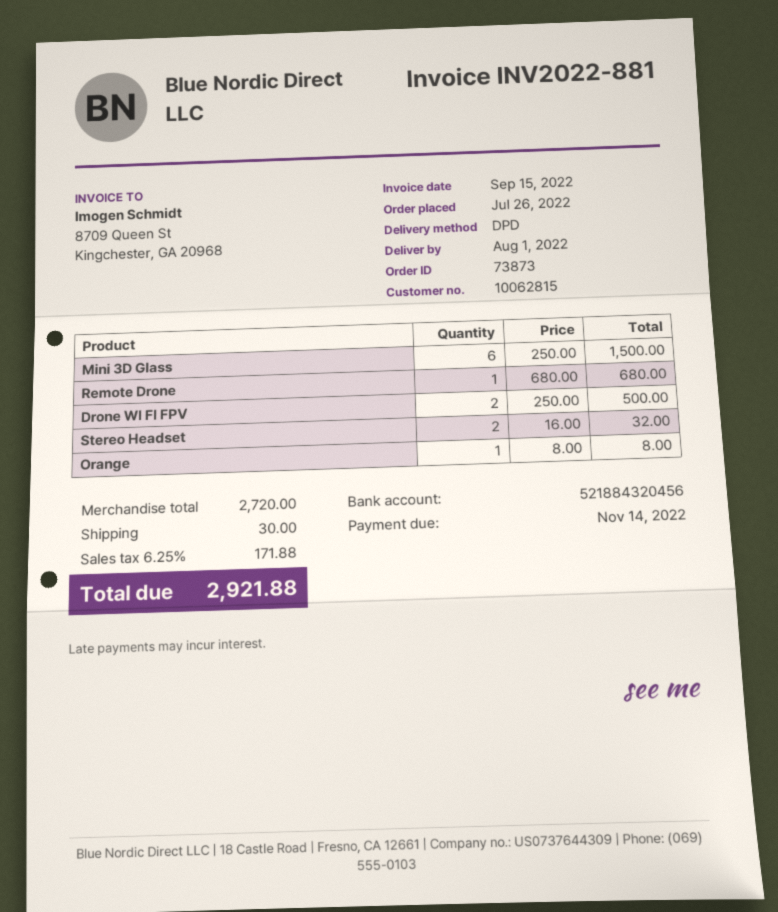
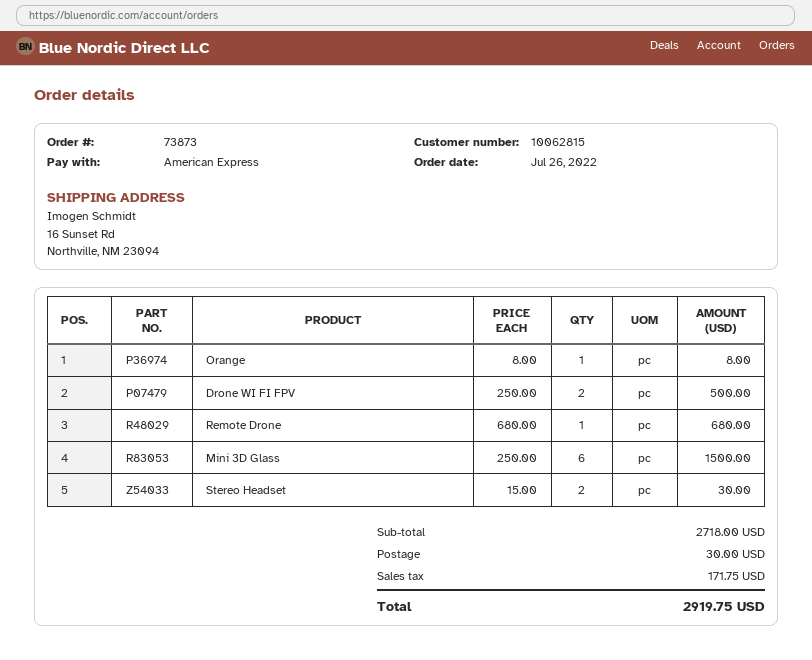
Stereo Headset: 2 x 16.00 = 32.00 -> 2 x 15.00 = 30.00
subtotal: 2720.00 -> 2718.00
tax: 171.88 -> 171.75
total: 2921.88 -> 2919.75

